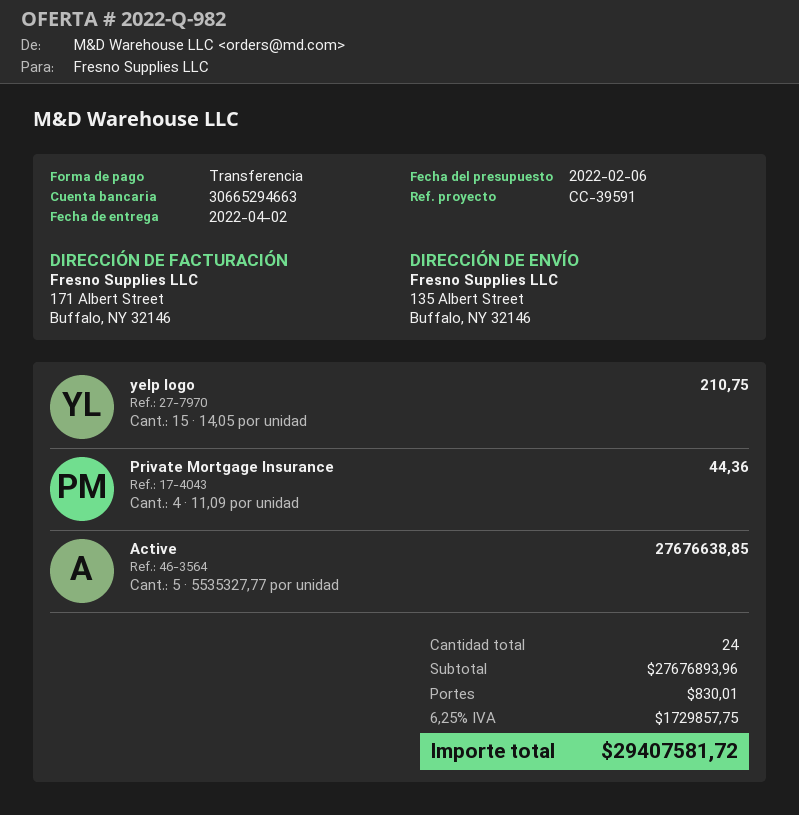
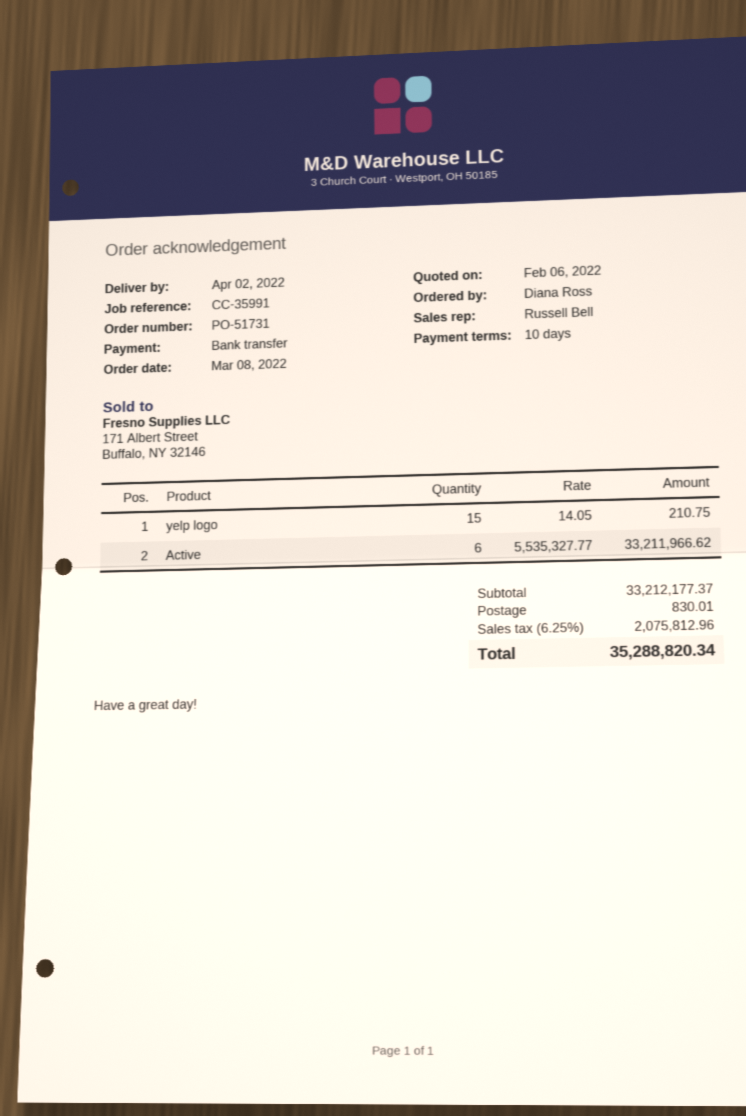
reference: CC-39591 -> CC-35991
Private Mortgage Insurance: 4 x 11.09 = 44.36 -> none
Active: 5 x 5535327.77 = 27676638.85 -> 6 x 5535327.77 = 33211966.62
subtotal: 27676893.96 -> 33212177.37
tax: 6.25% = 1729857.75 -> 6.25% = 2075812.96
total: 29407581.72 -> 35288820.34

